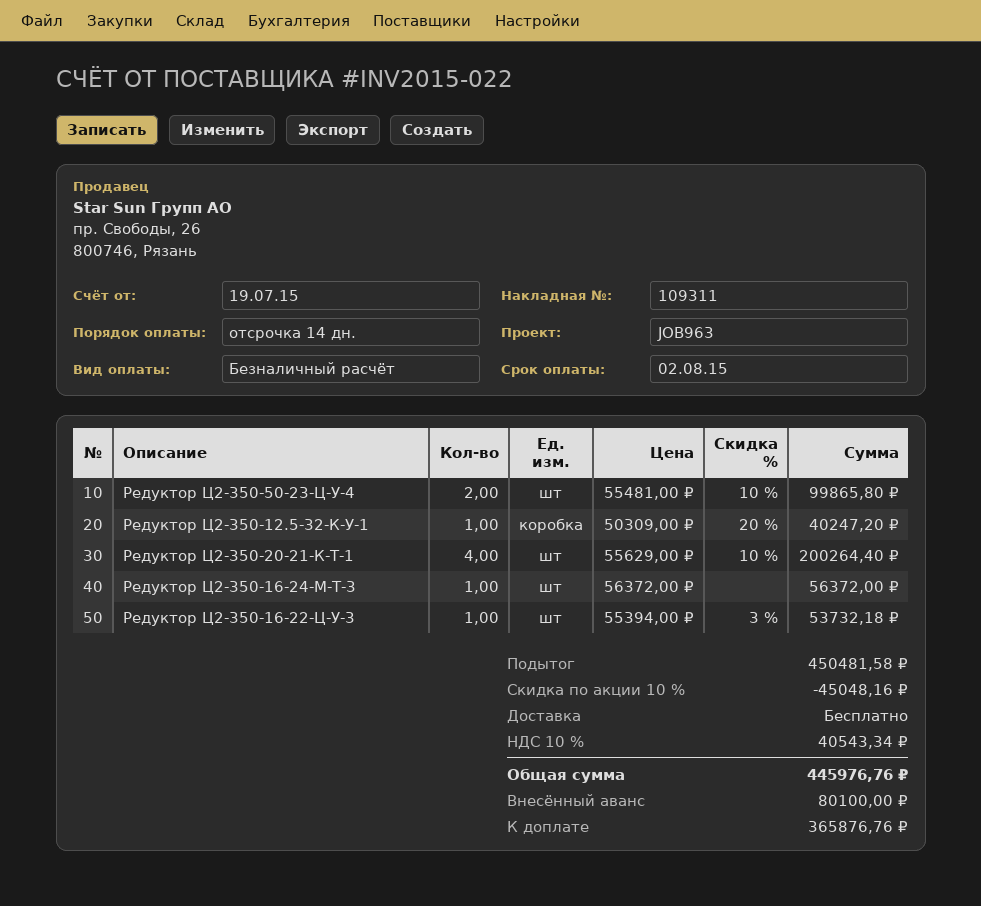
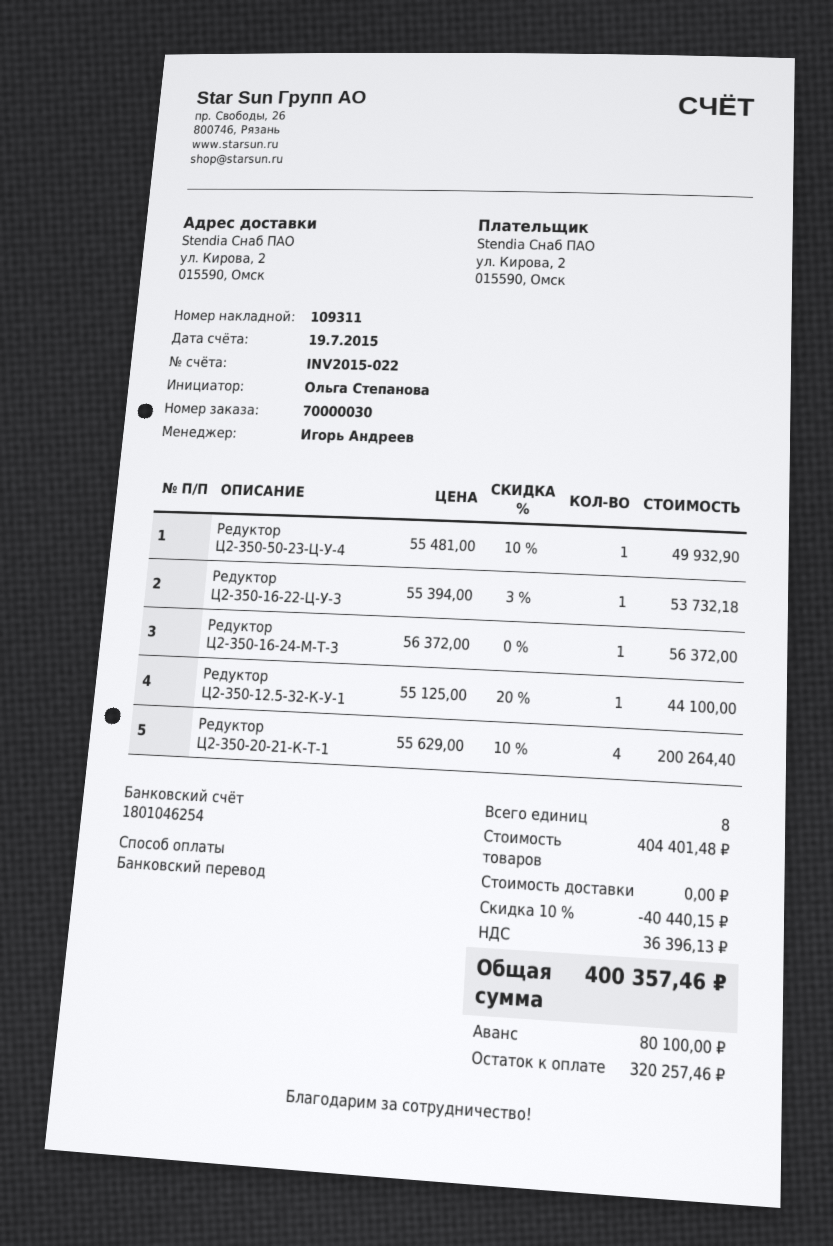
Редуктор Ц2-350-50-23-Ц-У-4: 2 x 55481.00 - 10% = 99865.80 -> 1 x 55481.00 - 10% = 49932.90
Редуктор Ц2-350-12.5-32-К-У-1: 1 x 50309.00 - 20% = 40247.20 -> 1 x 55125.00 - 20% = 44100.00
subtotal: 450481.58 -> 404401.48
discount: 10% = 45048.16 -> 10% = 40440.15
tax: 40543.34 -> 36396.13
total: 445976.76 -> 400357.46
balance: 365876.76 -> 320257.46

